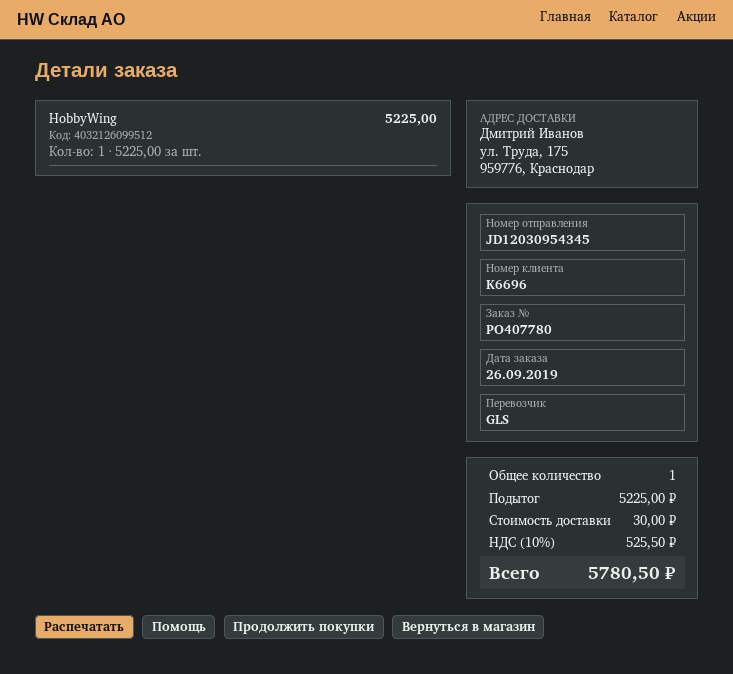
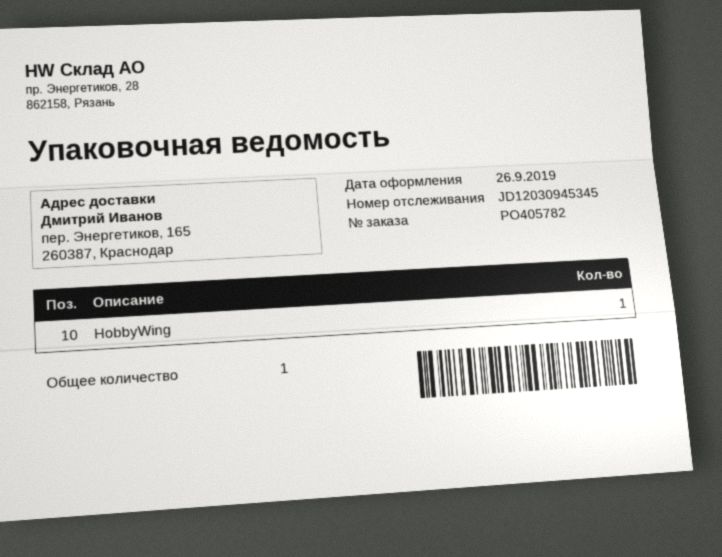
order number: PO407780 -> PO405782
tracking number: JD12030954345 -> JD12030945345
ship to: ул. Труда, 175, 959776, Краснодар -> пер. Энергетиков, 165, 260387, Краснодар

